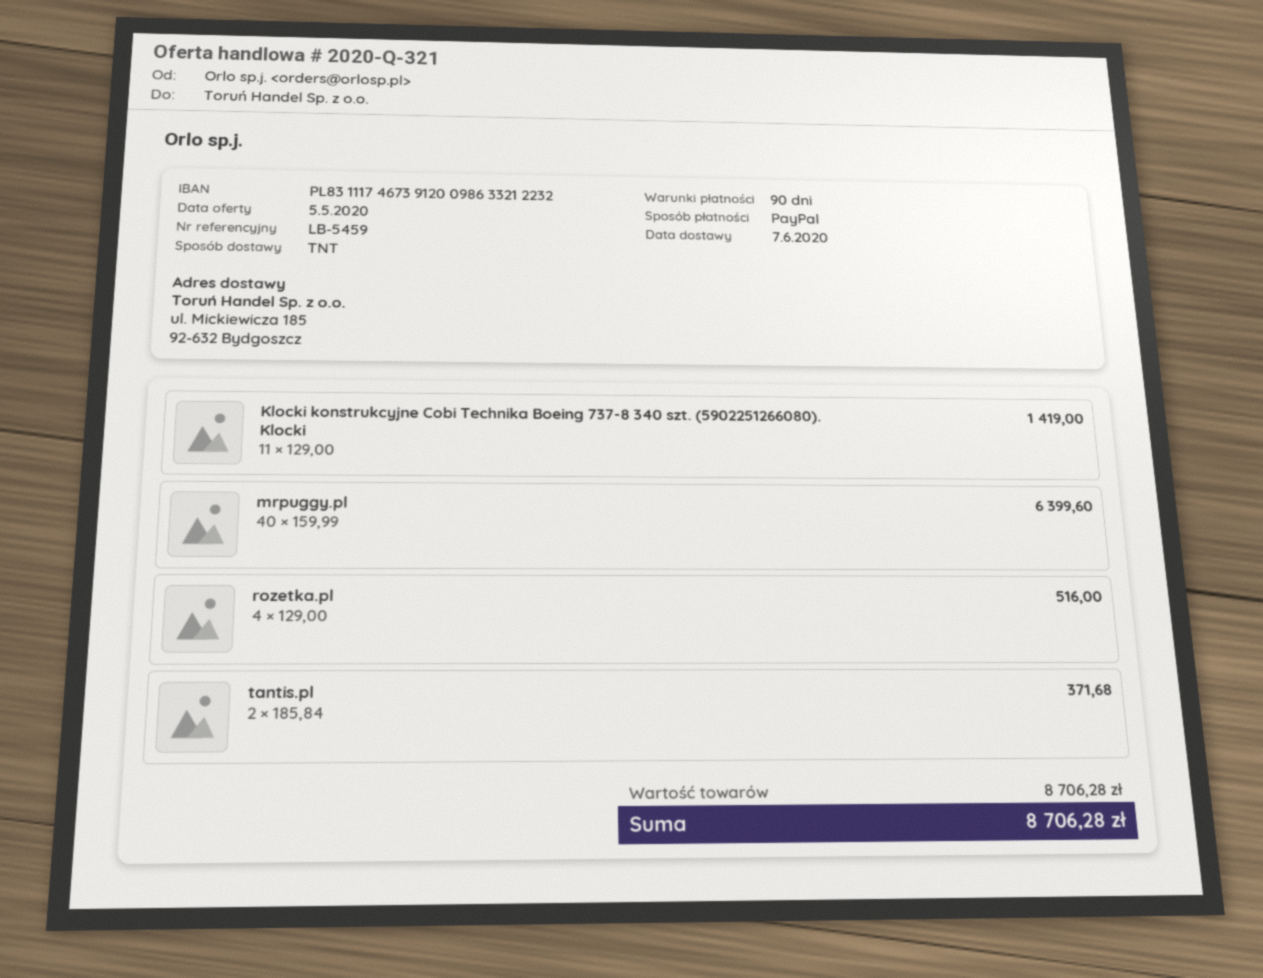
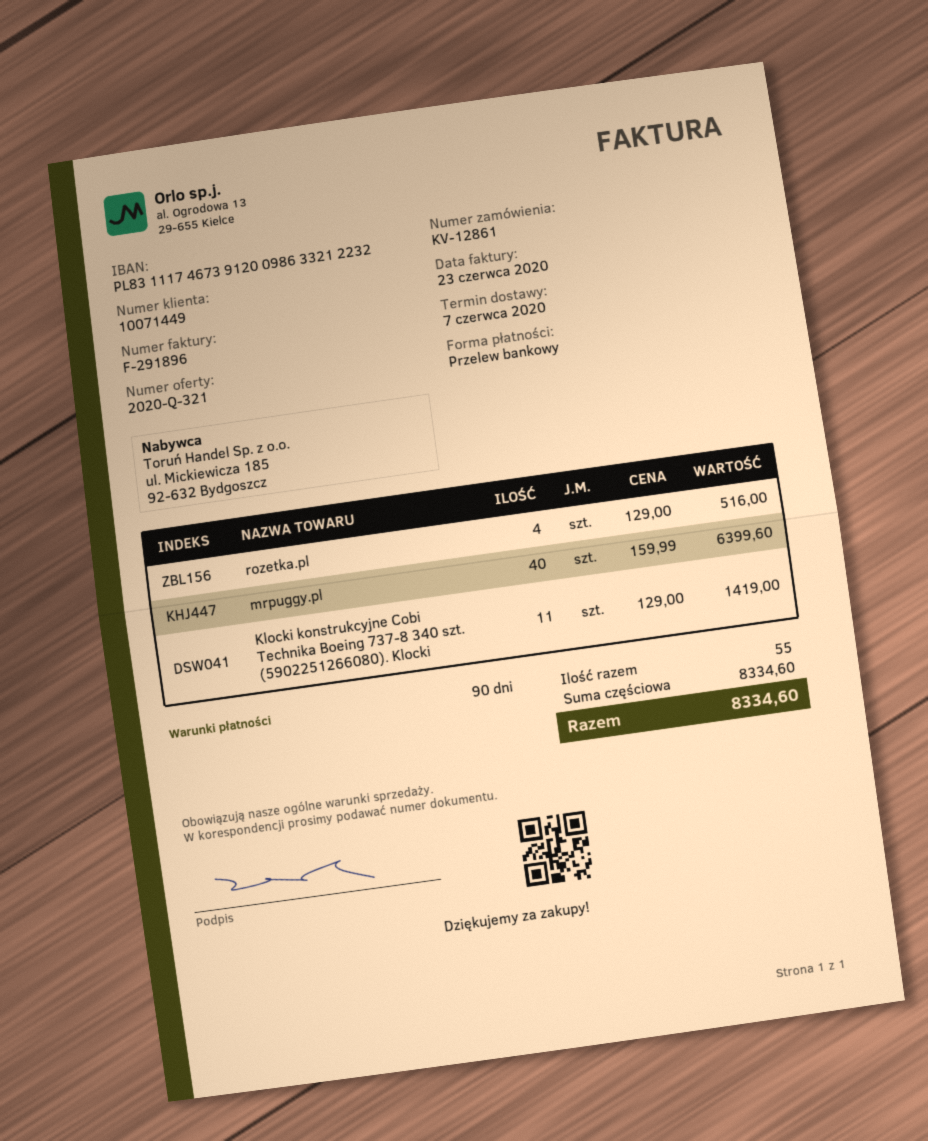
payment method: PayPal -> bank transfer
tantis.pl: 2 x 185.84 = 371.68 -> none
subtotal: 8706.28 -> 8334.60
total: 8706.28 -> 8334.60

